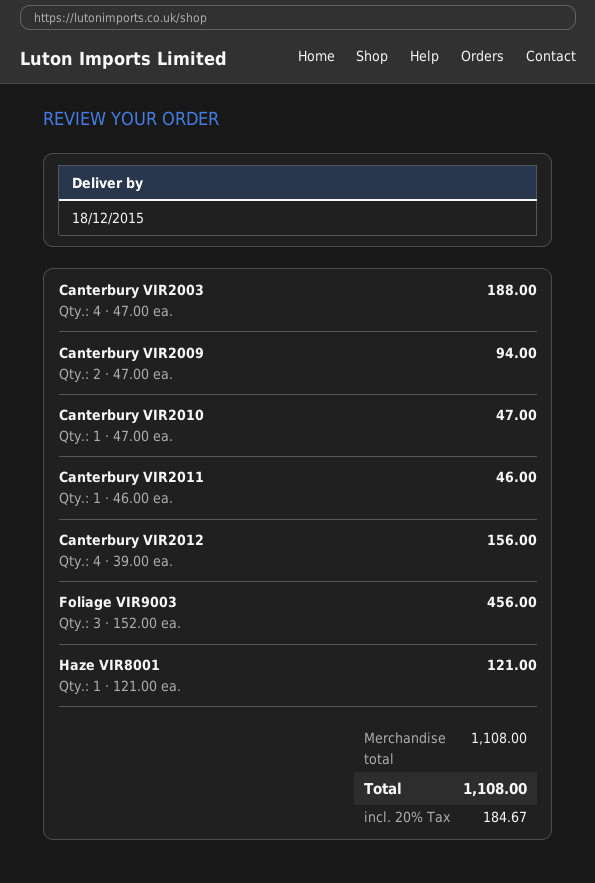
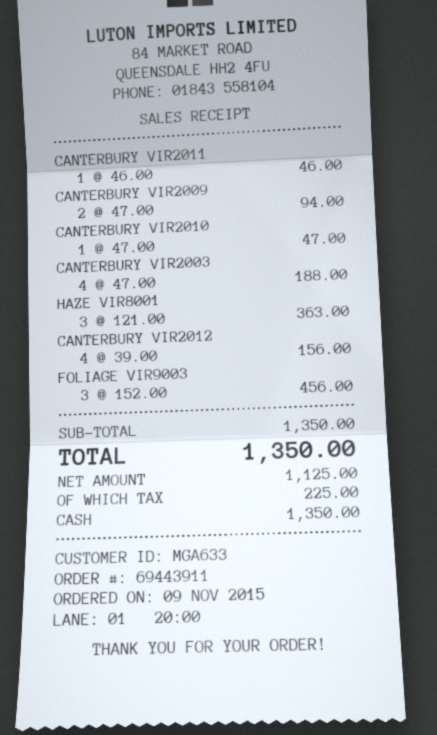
Haze VIR8001: 1 x 121.00 = 121.00 -> 3 x 121.00 = 363.00
subtotal: 1108.00 -> 1350.00
tax: 184.67 -> 225.00
total: 1108.00 -> 1350.00

